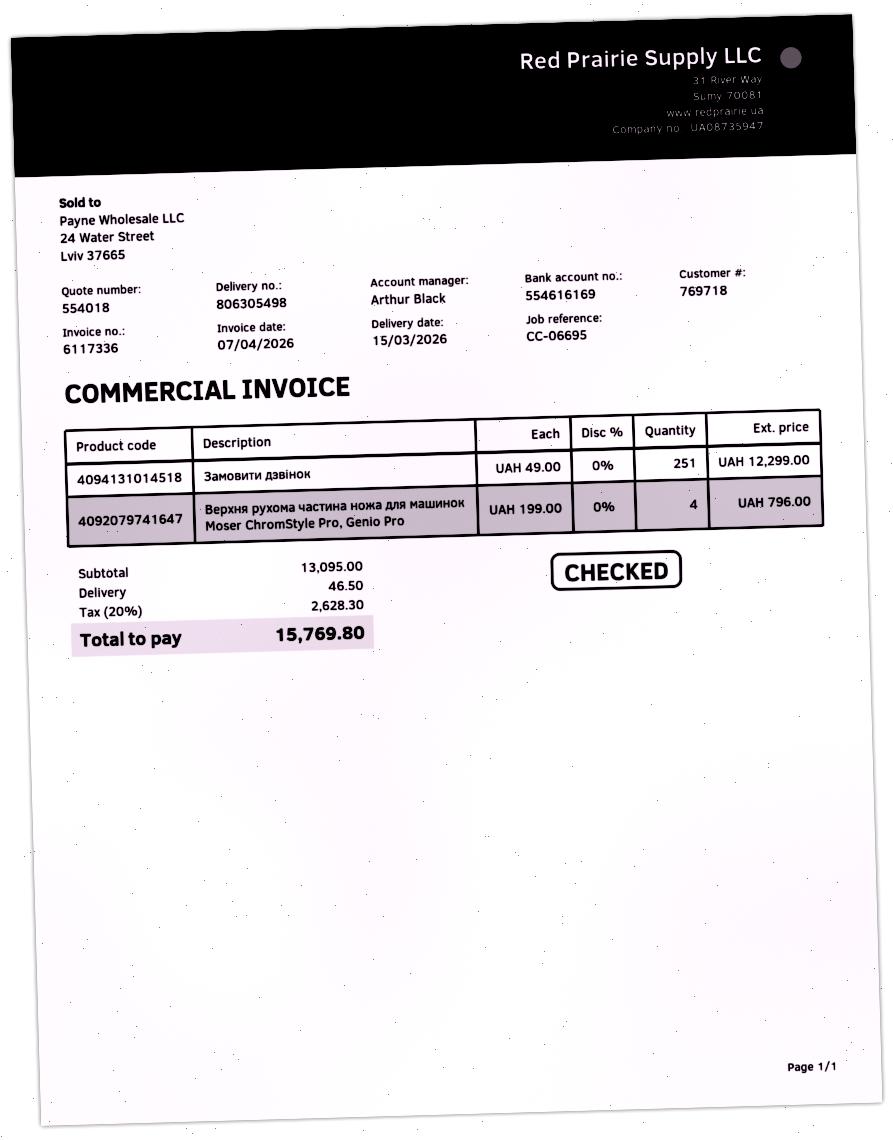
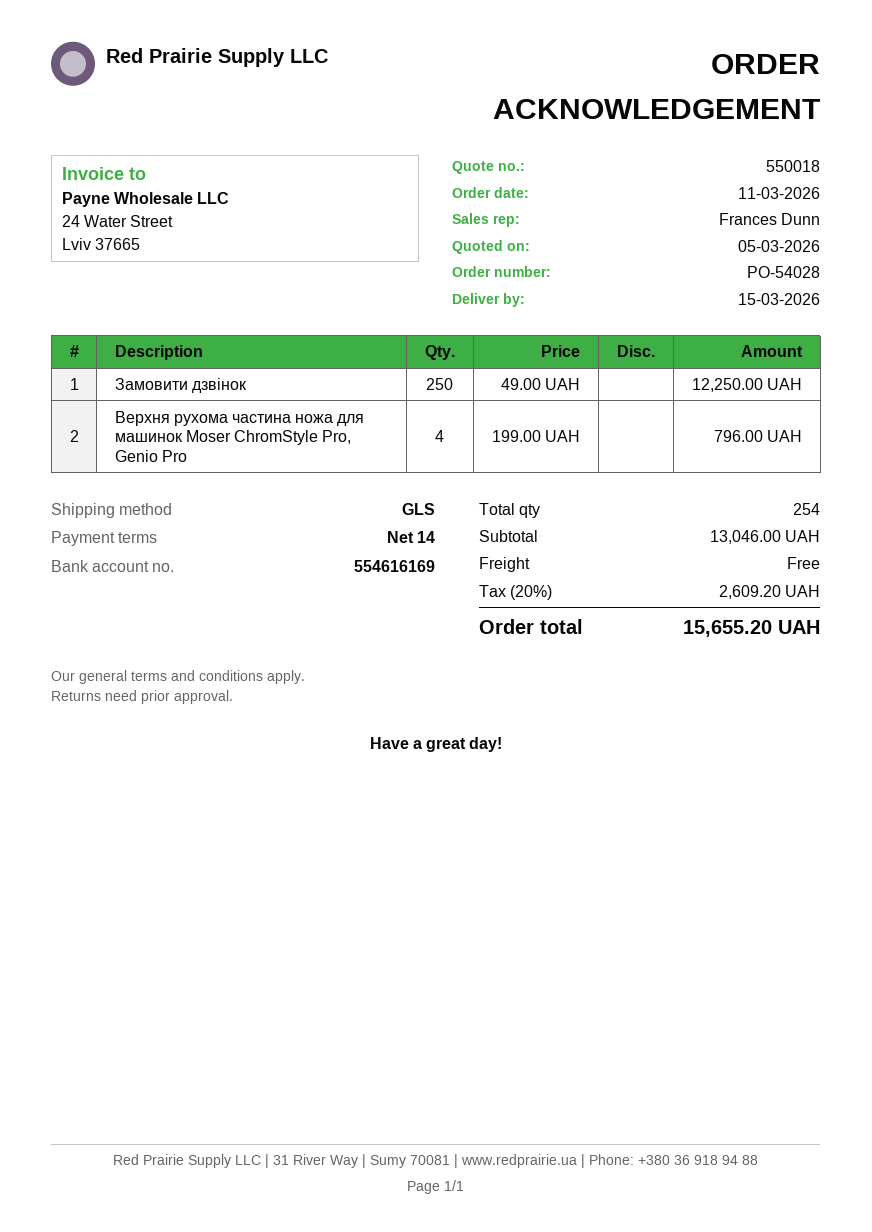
quote number: 554018 -> 550018
sales rep: Arthur Black -> Frances Dunn
Замовити дзвінок: 251 x 49.00 = 12299.00 -> 250 x 49.00 = 12250.00
subtotal: 13095.00 -> 13046.00
shipping: 46.50 -> 0.00
tax: 20% = 2628.30 -> 20% = 2609.20
total: 15769.80 -> 15655.20

